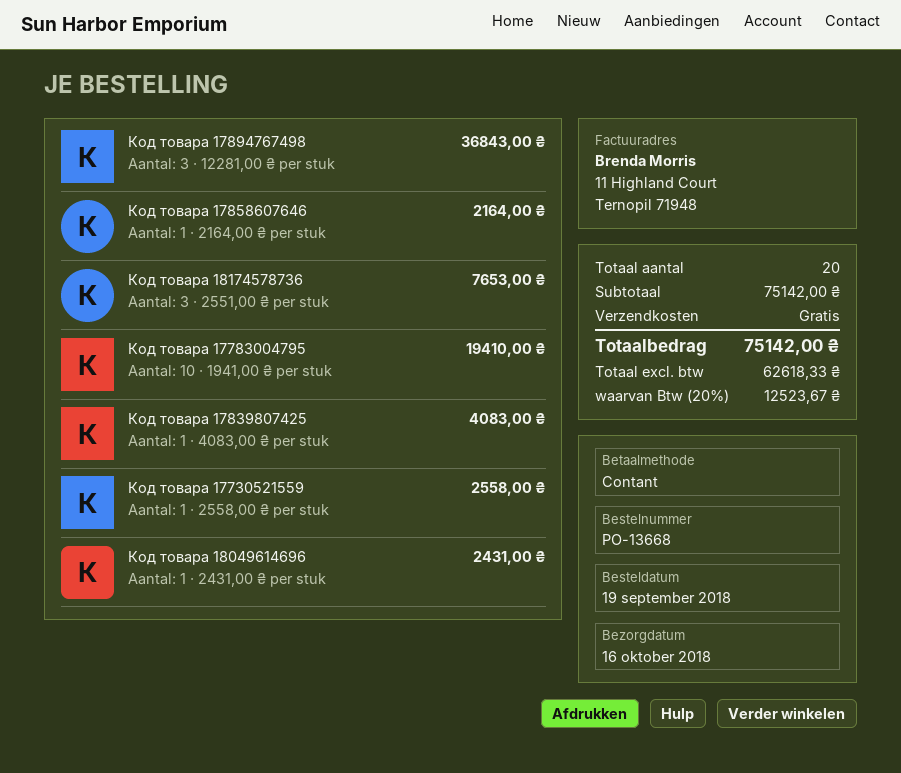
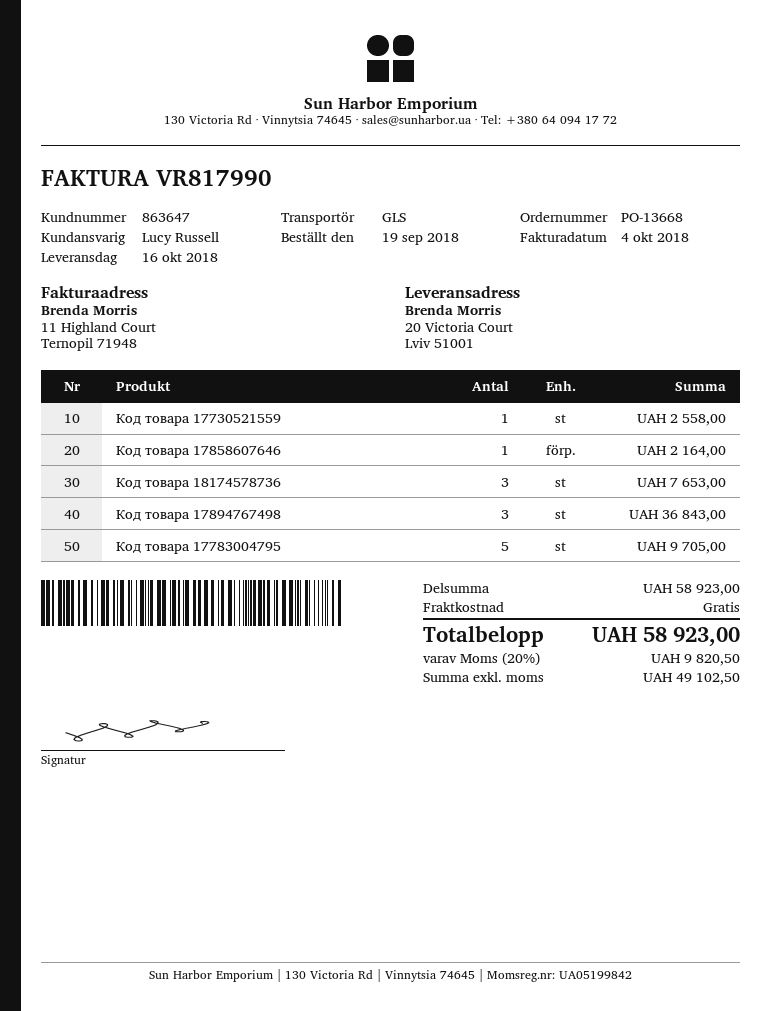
Код товара 17783004795: 10 for 19410.00 -> 5 for 9705.00
Код товара 17839807425: 1 for 4083.00 -> none
Код товара 18049614696: 1 for 2431.00 -> none
subtotal: 75142.00 -> 58923.00
net: 62618.33 -> 49102.50
tax: 20% = 12523.67 -> 20% = 9820.50
total: 75142.00 -> 58923.00

